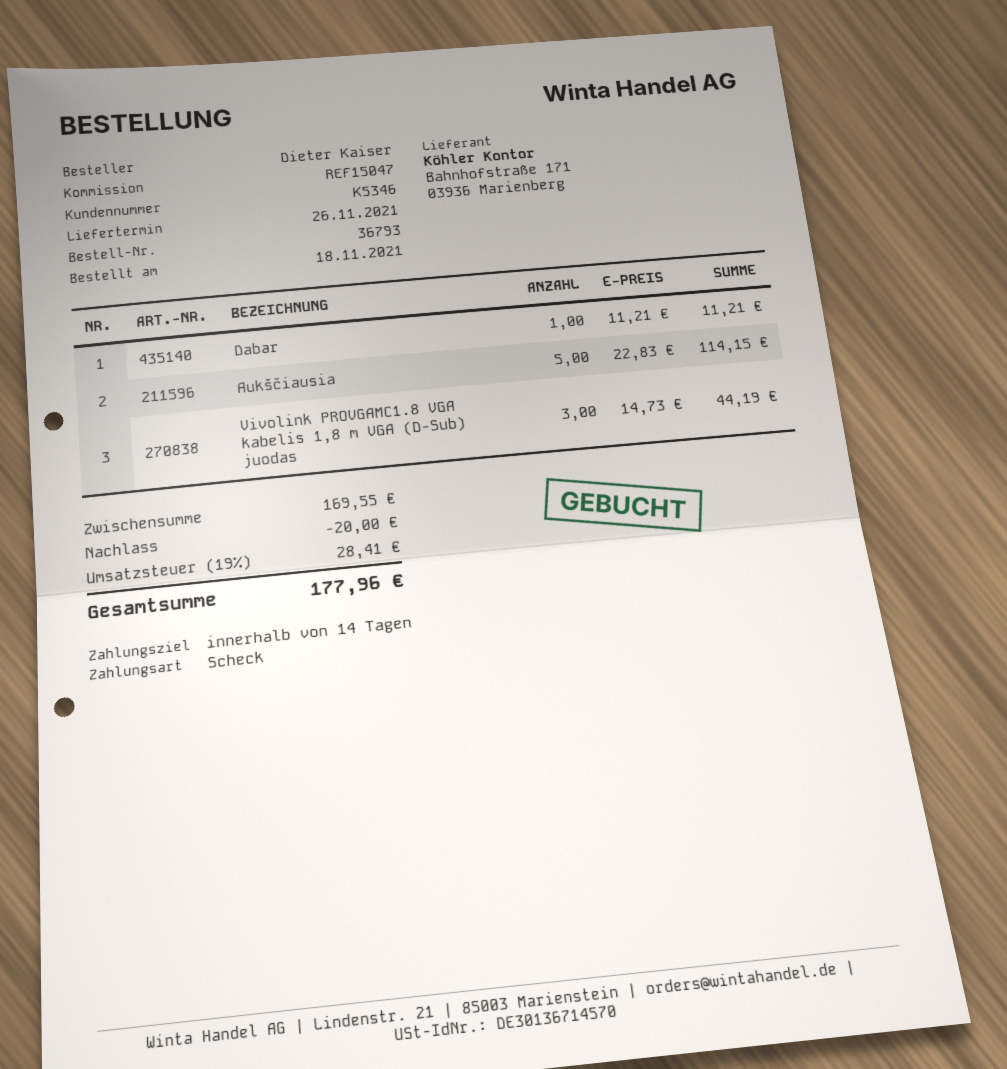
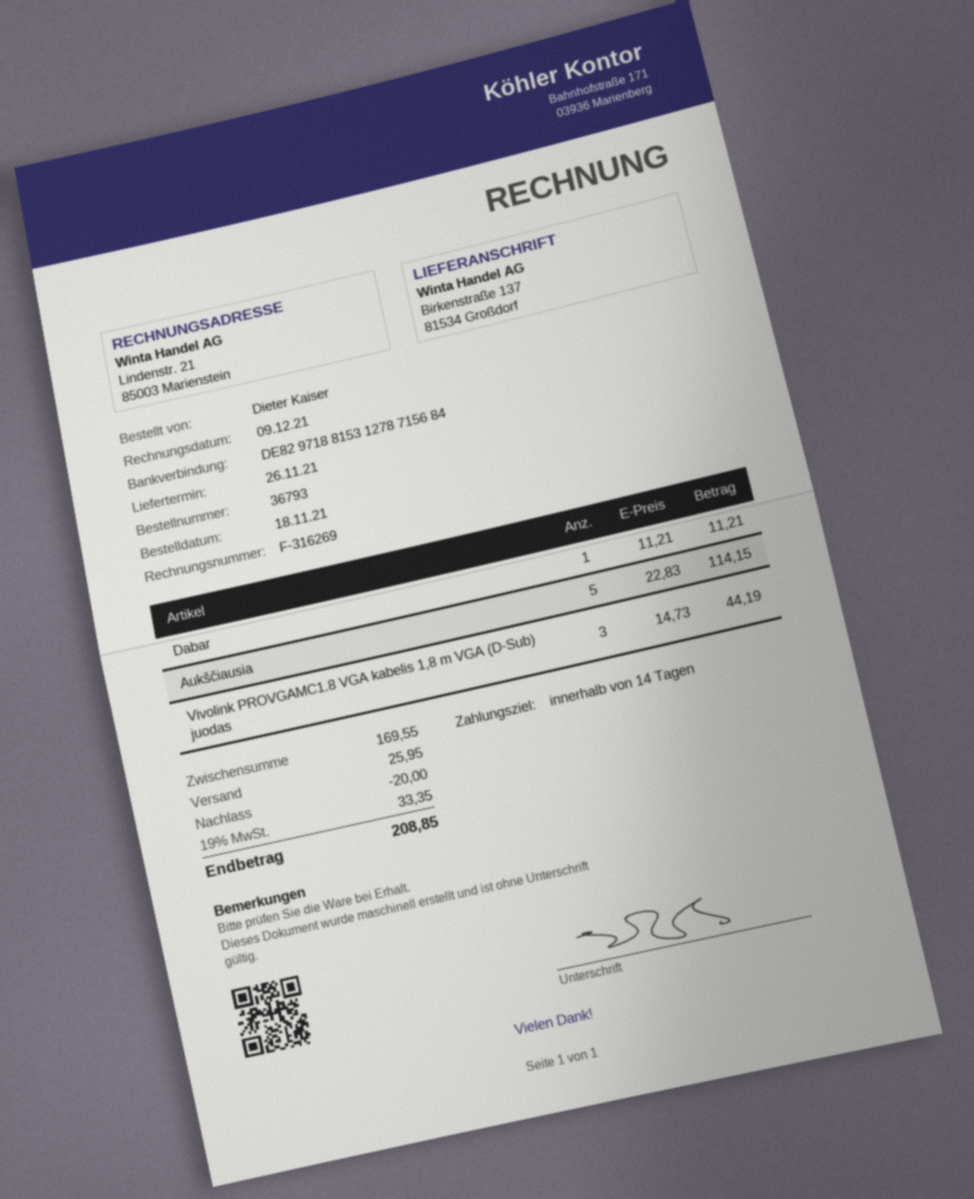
shipping: none -> 25.95
tax: 19% = 28.41 -> 19% = 33.35
total: 177.96 -> 208.85

